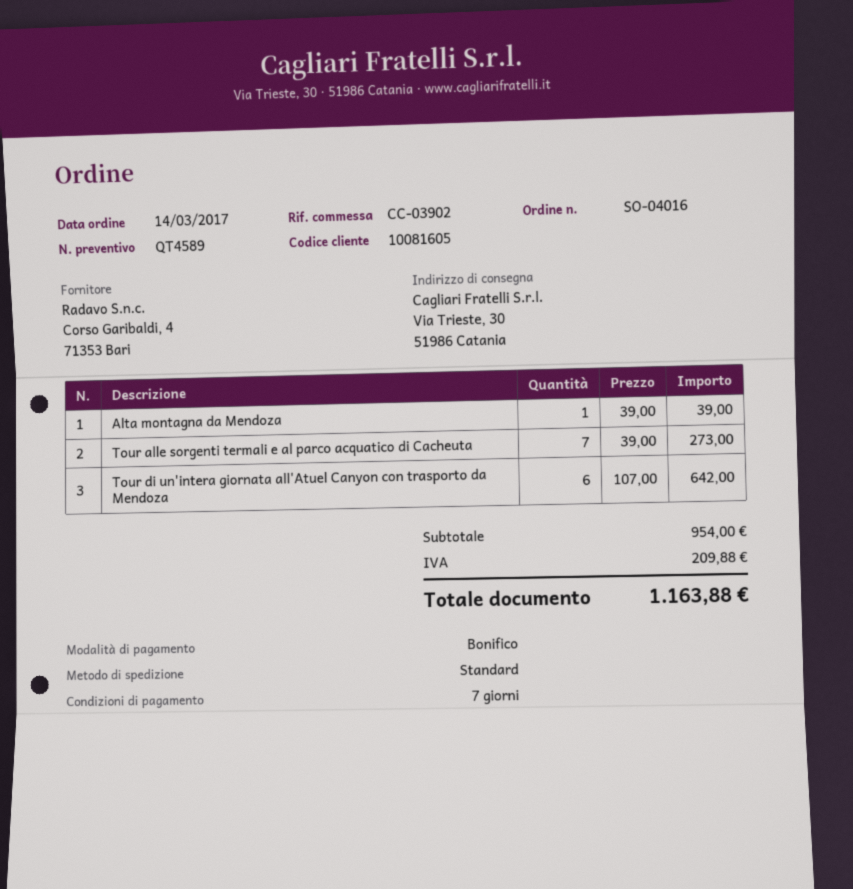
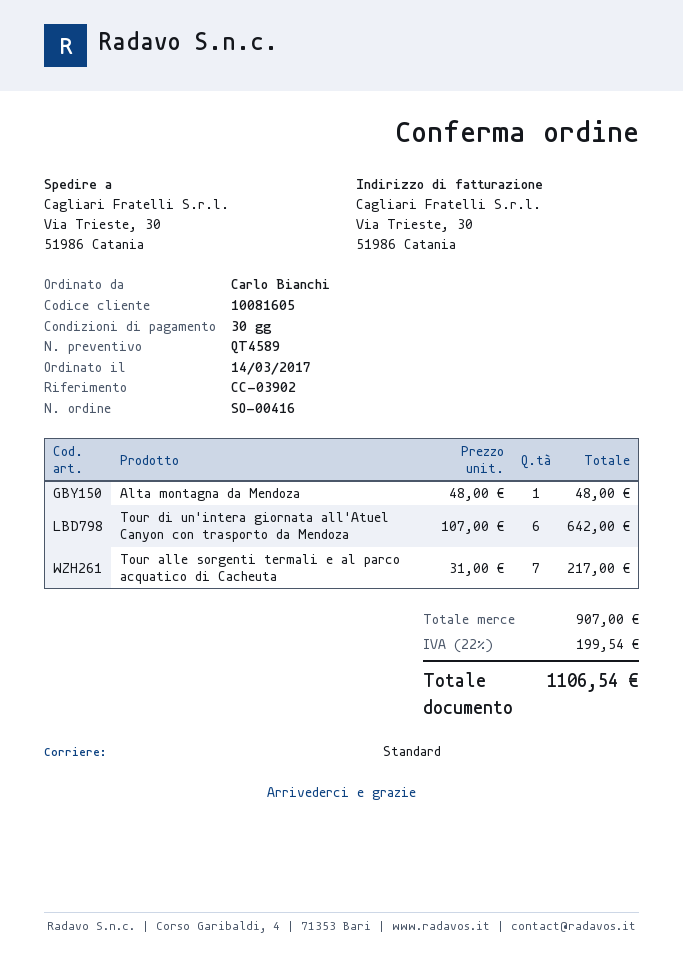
order number: SO-04016 -> SO-00416
payment terms: 7 days -> 30 days
Alta montagna da Mendoza: 1 x 39.00 = 39.00 -> 1 x 48.00 = 48.00
Tour alle sorgenti termali e al parco acquatico di Cacheuta: 7 x 39.00 = 273.00 -> 7 x 31.00 = 217.00
subtotal: 954.00 -> 907.00
tax: 209.88 -> 199.54
total: 1163.88 -> 1106.54

